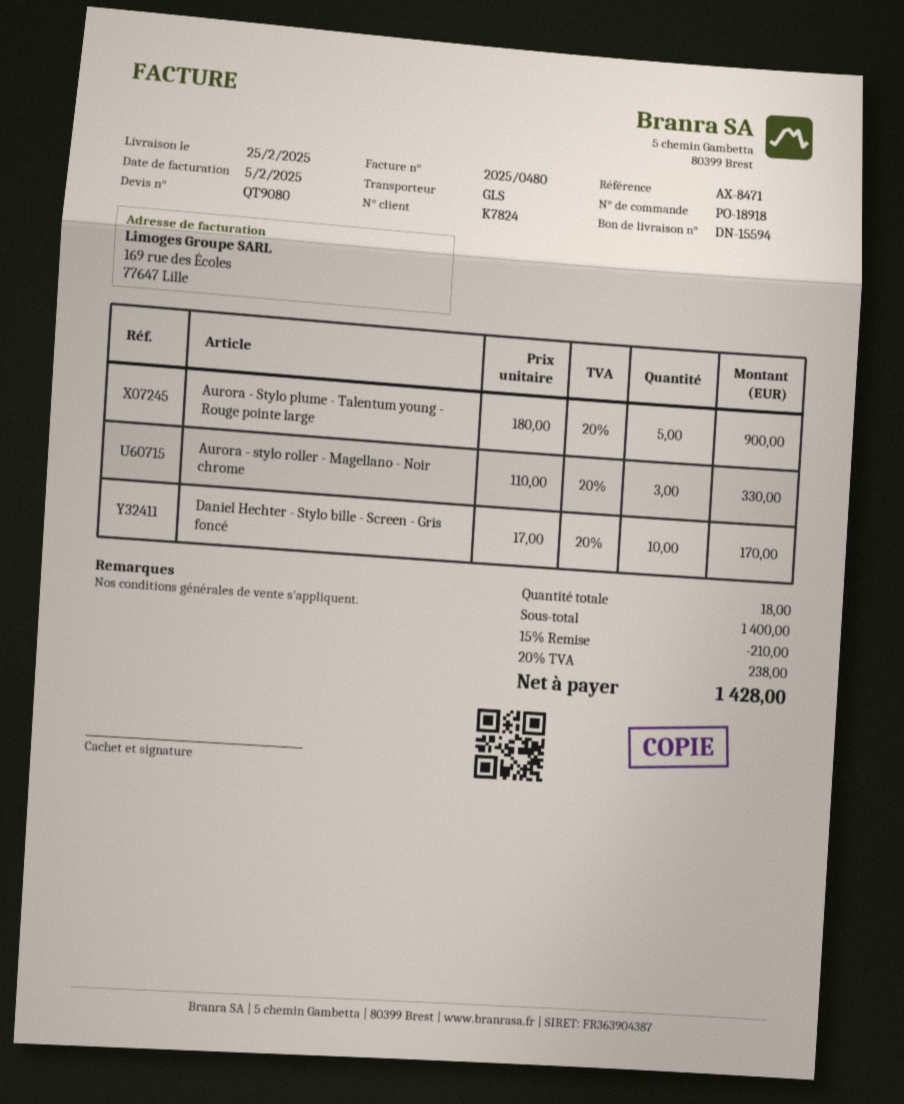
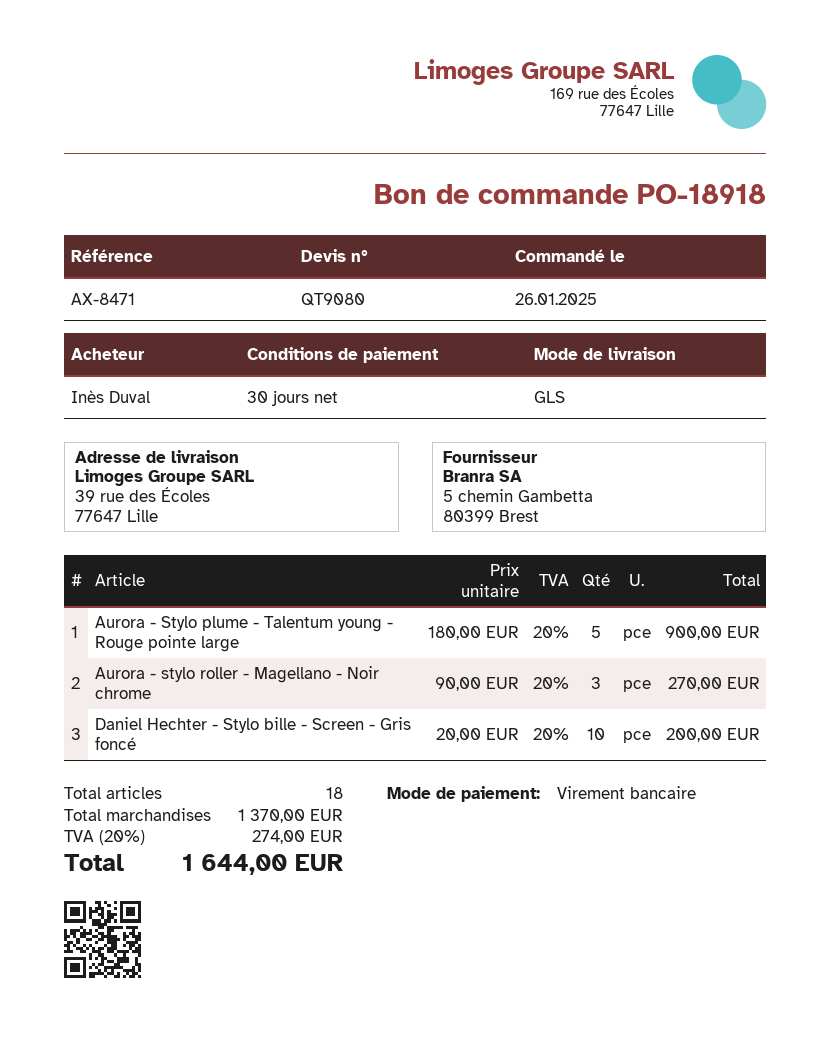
Aurora - stylo roller - Magellano - Noir chrome: 3 x 110.00 = 330.00 -> 3 x 90.00 = 270.00
Daniel Hechter - Stylo bille - Screen - Gris foncé: 10 x 17.00 = 170.00 -> 10 x 20.00 = 200.00
subtotal: 1400.00 -> 1370.00
discount: 15% = 210.00 -> none
tax: 20% = 238.00 -> 20% = 274.00
total: 1428.00 -> 1644.00

